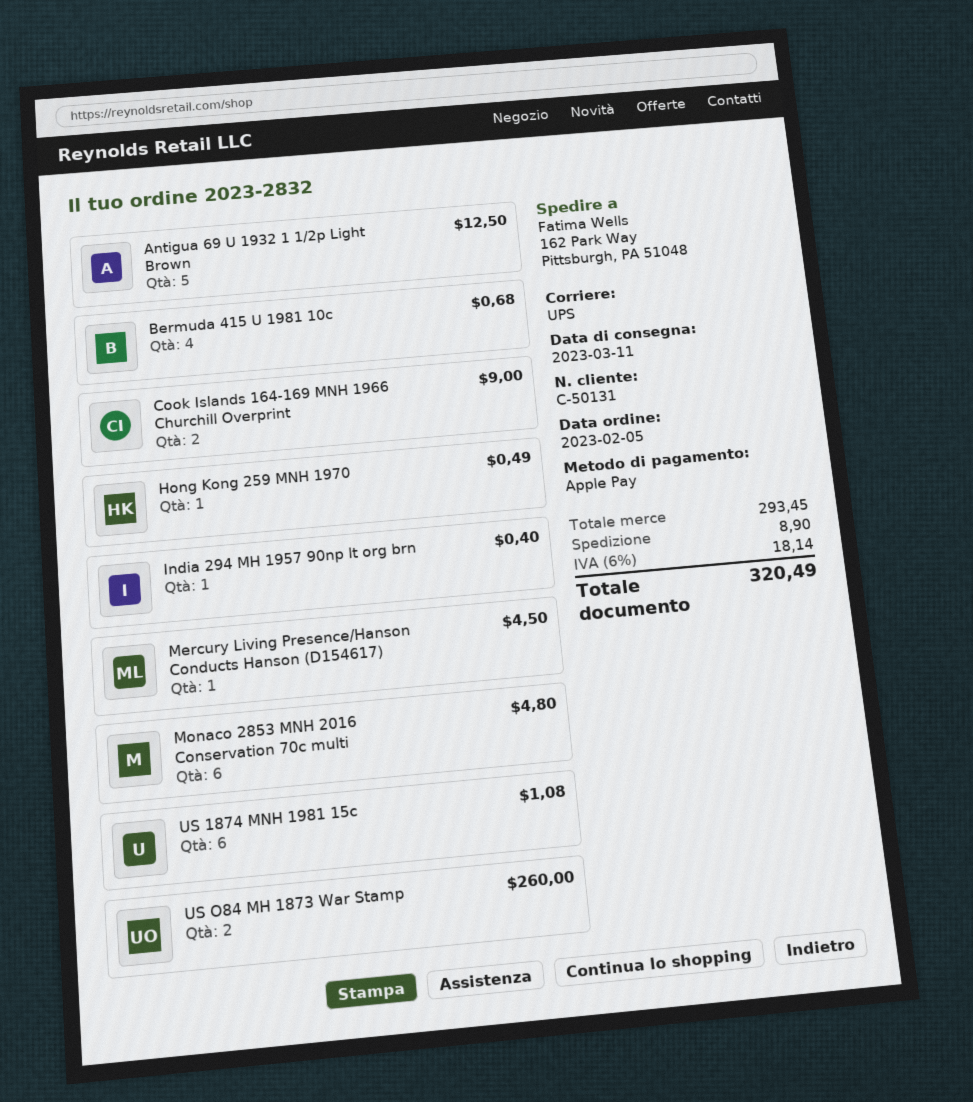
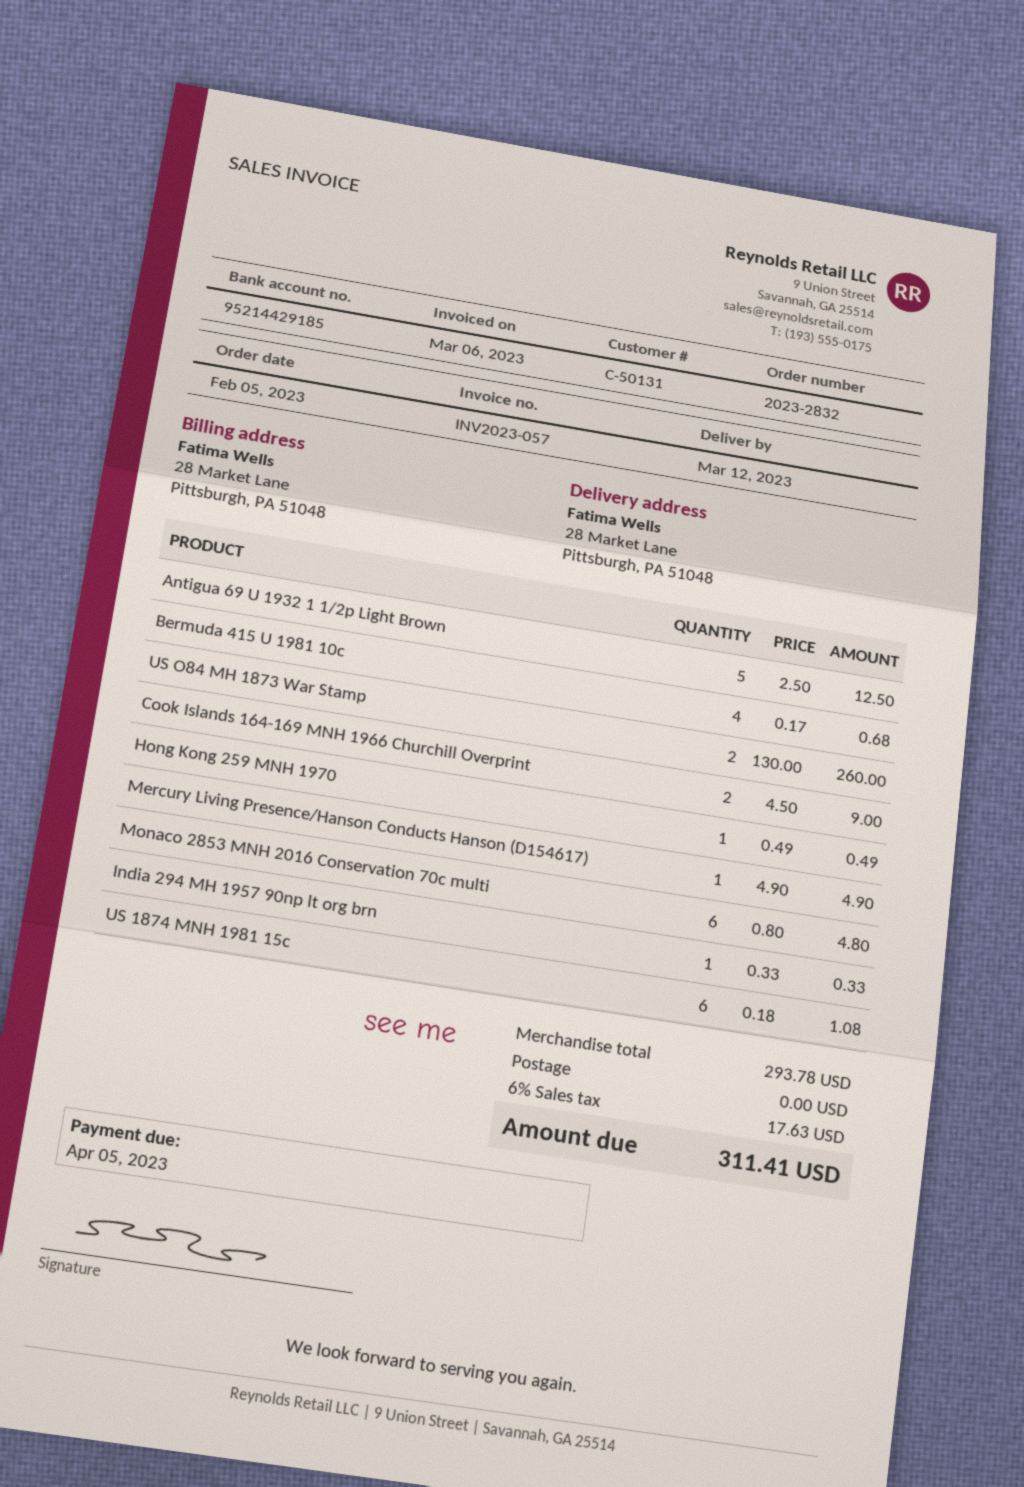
delivery date: 2023-03-11 -> 2023-03-12
ship to: 162 Park Way, Pittsburgh, PA 51048 -> 28 Market Lane, Pittsburgh, PA 51048
India 294 MH 1957 90np lt org brn: 1 for 0.40 -> 1 for 0.33
Mercury Living Presence/Hanson Conducts Hanson (D154617): 1 for 4.50 -> 1 for 4.90
subtotal: 293.45 -> 293.78
shipping: 8.90 -> 0.00
tax: 6% = 18.14 -> 6% = 17.63
total: 320.49 -> 311.41

